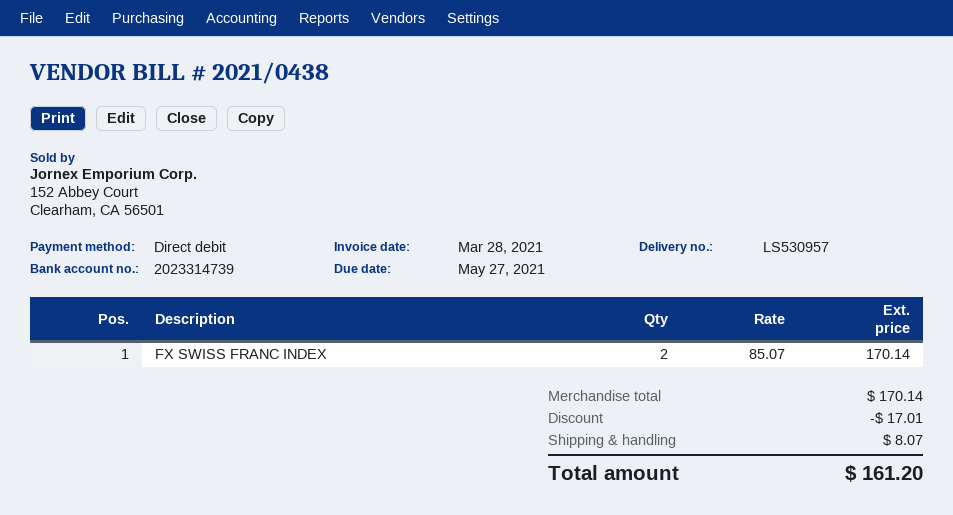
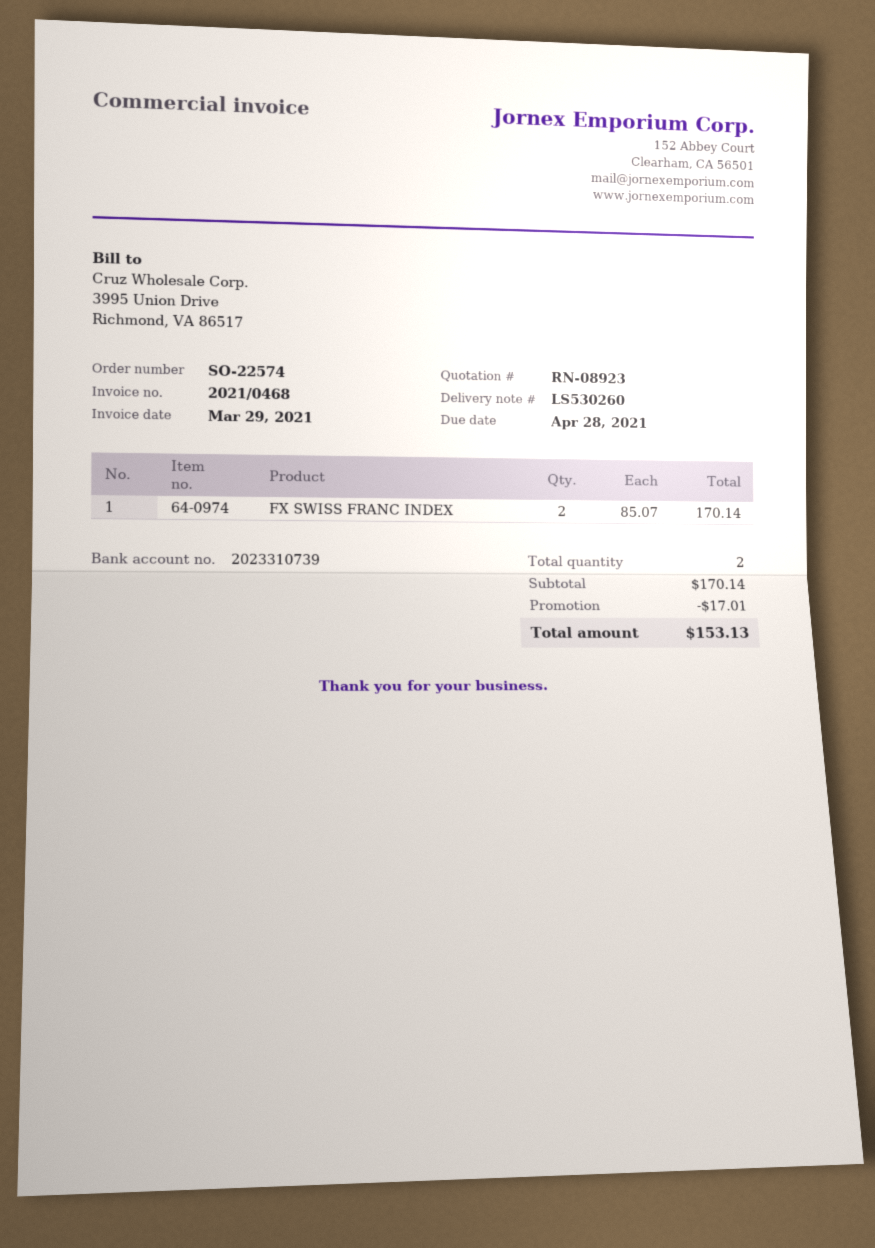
delivery note number: LS530957 -> LS530260
invoice number: 2021/0438 -> 2021/0468
invoice date: 2021-03-28 -> 2021-03-29
due date: 2021-05-27 -> 2021-04-28
bank account: 2023314739 -> 2023310739
shipping: 8.07 -> none
total: 161.20 -> 153.13

